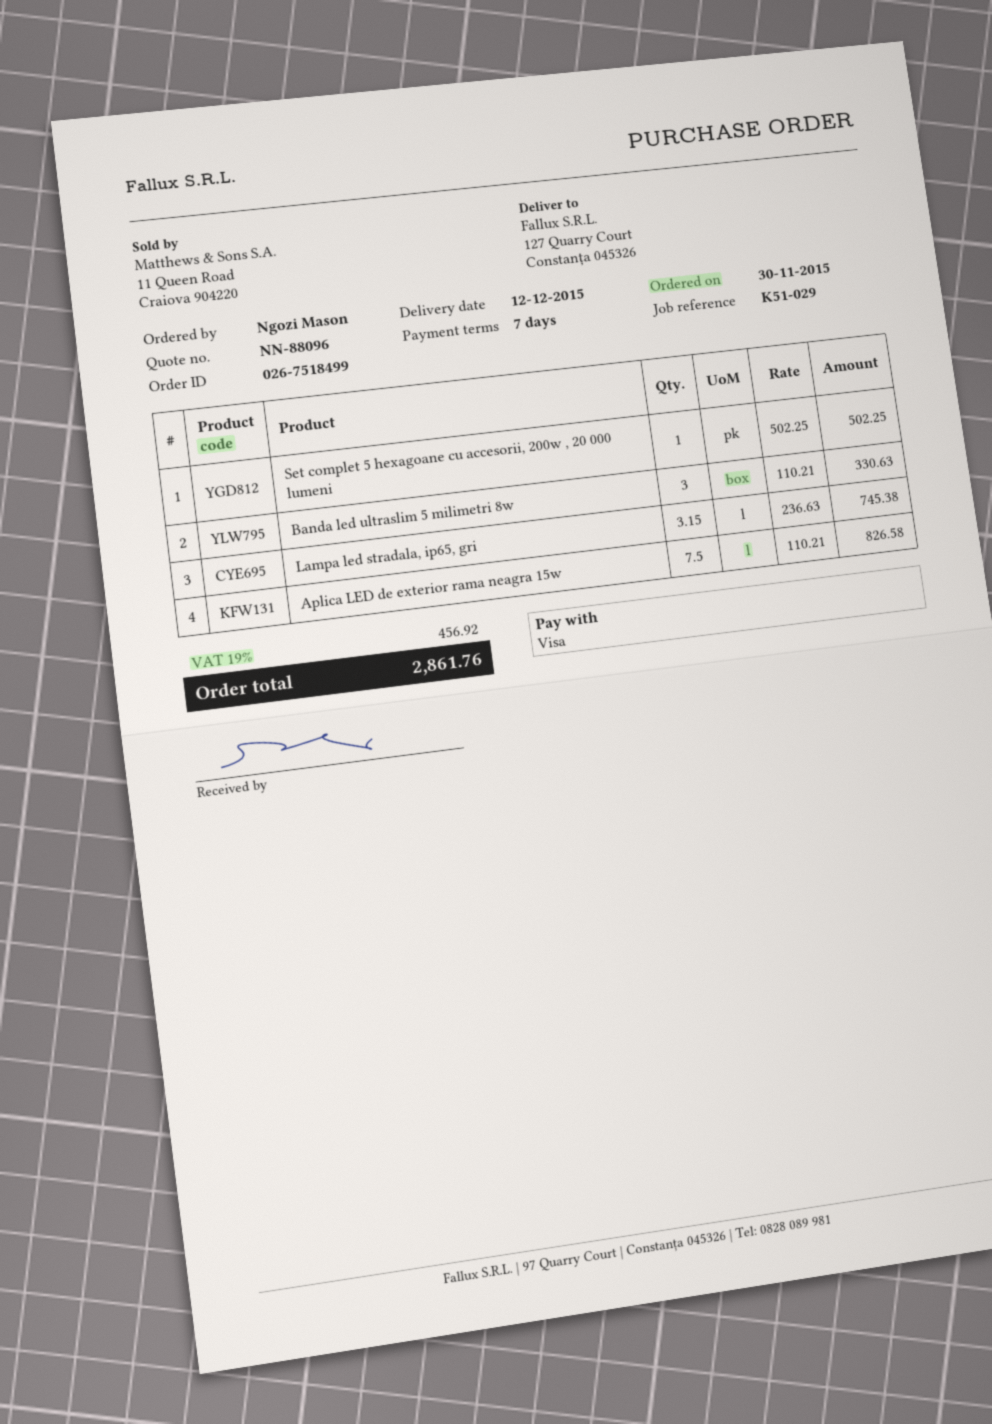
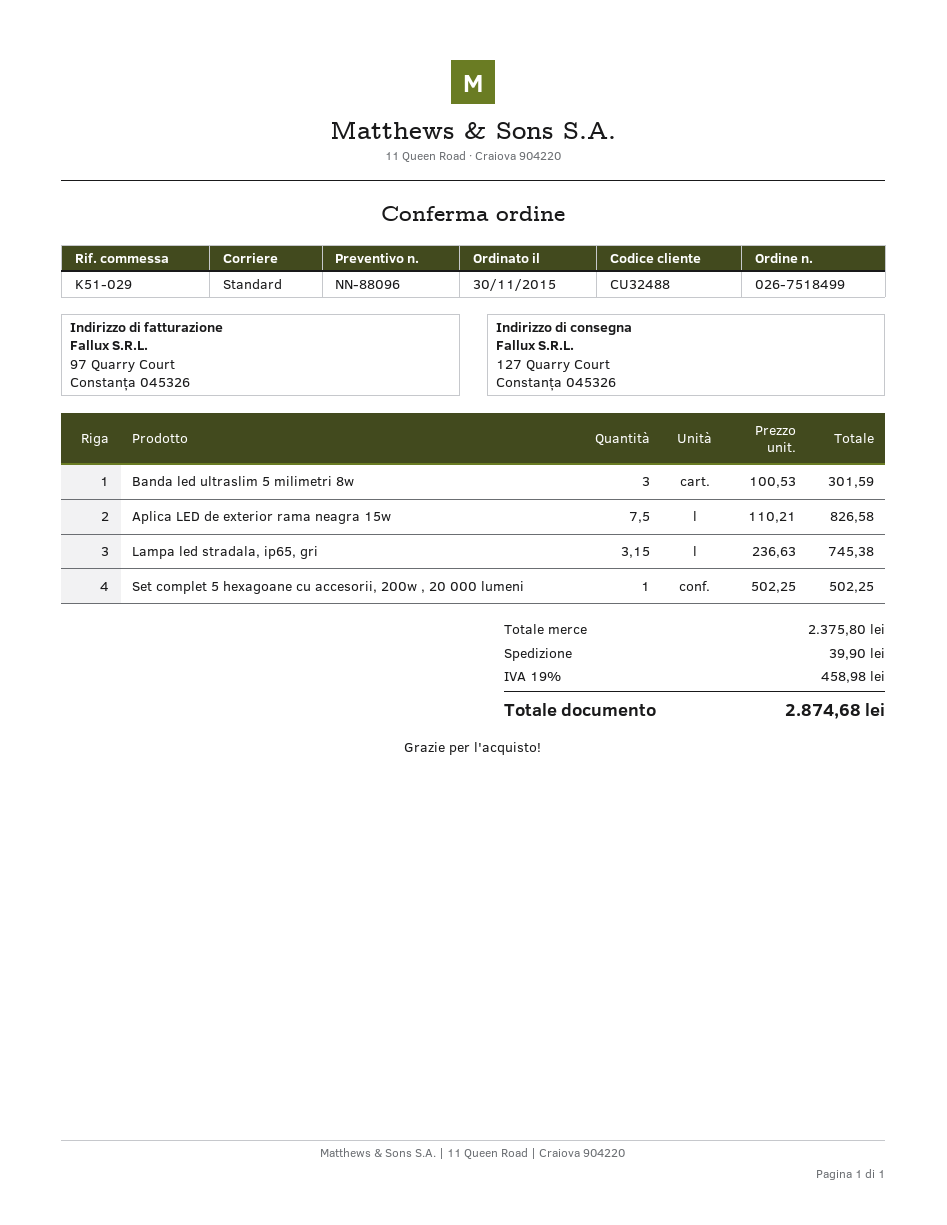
Banda led ultraslim 5 milimetri 8w: 3 x 110.21 = 330.63 -> 3 x 100.53 = 301.59
shipping: none -> 39.90
tax: 19% = 456.92 -> 19% = 458.98
total: 2861.76 -> 2874.68

